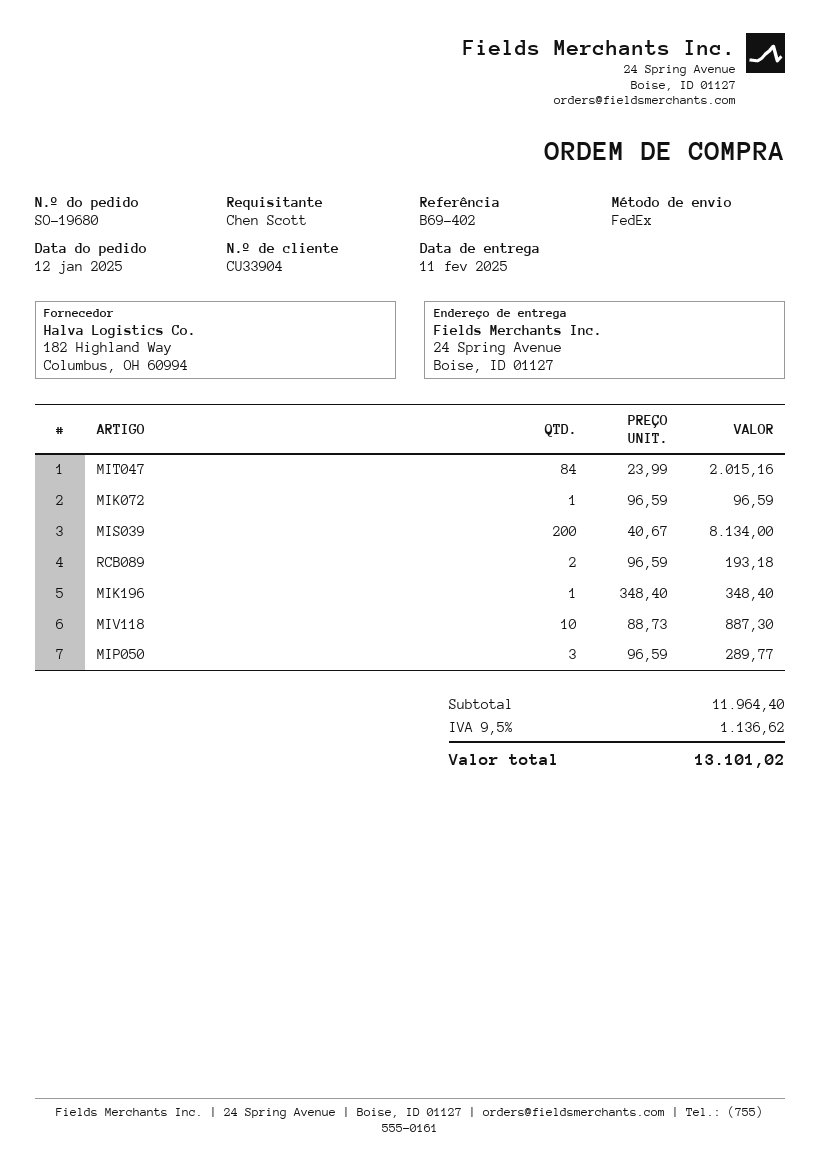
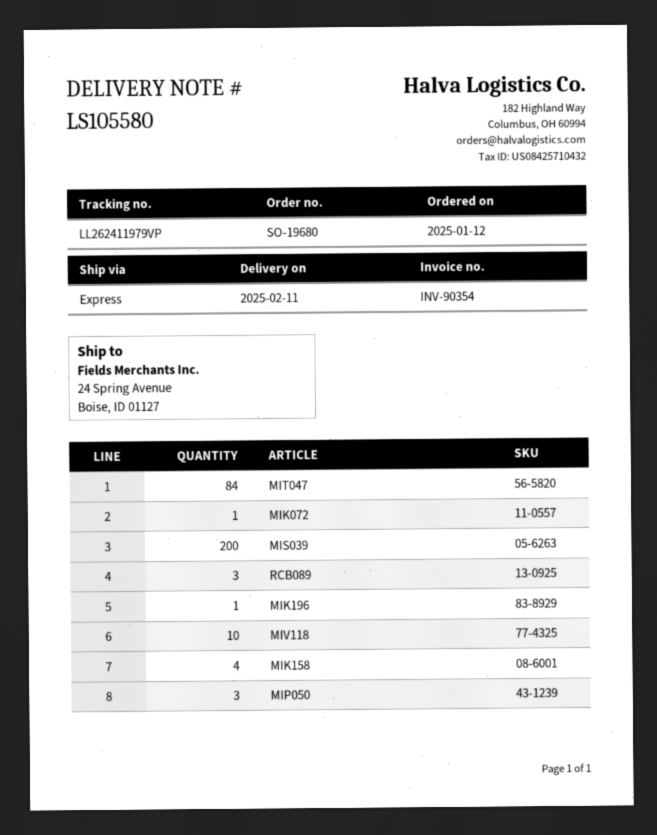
shipping method: FedEx -> express
RCB089: 2 -> 3
MIK158: none -> 4

